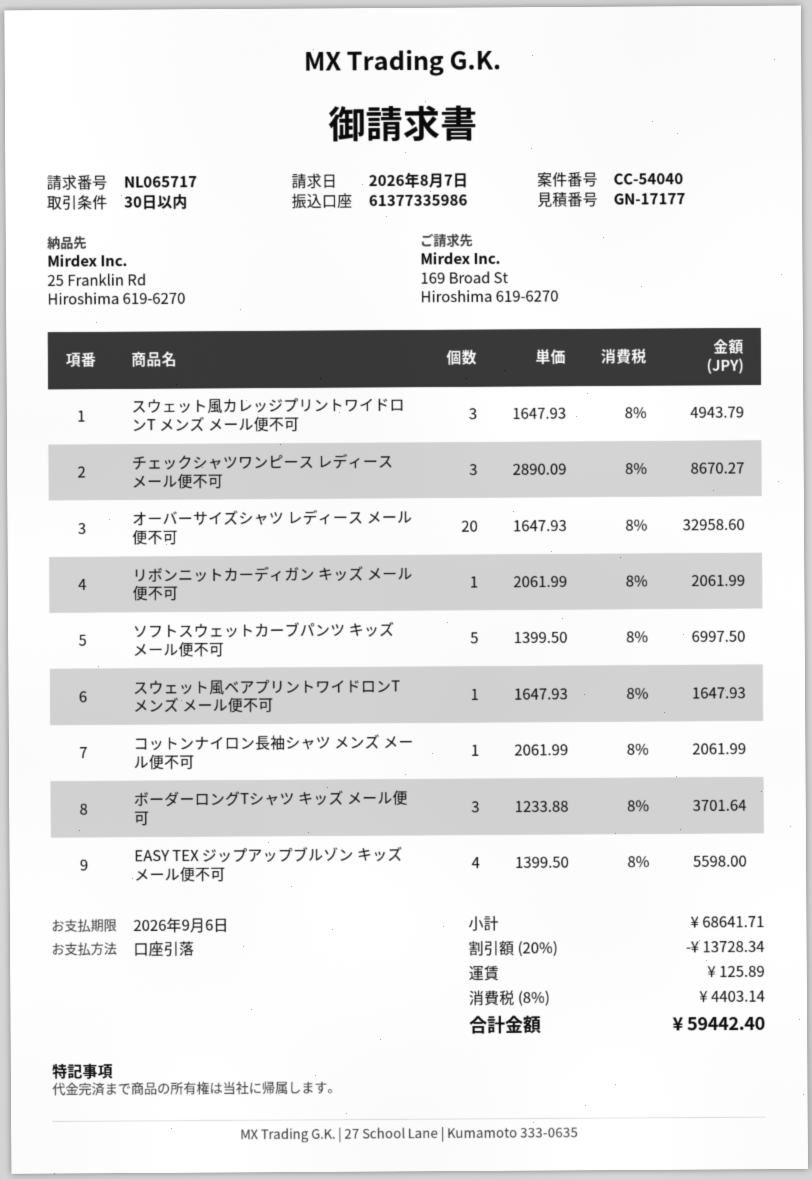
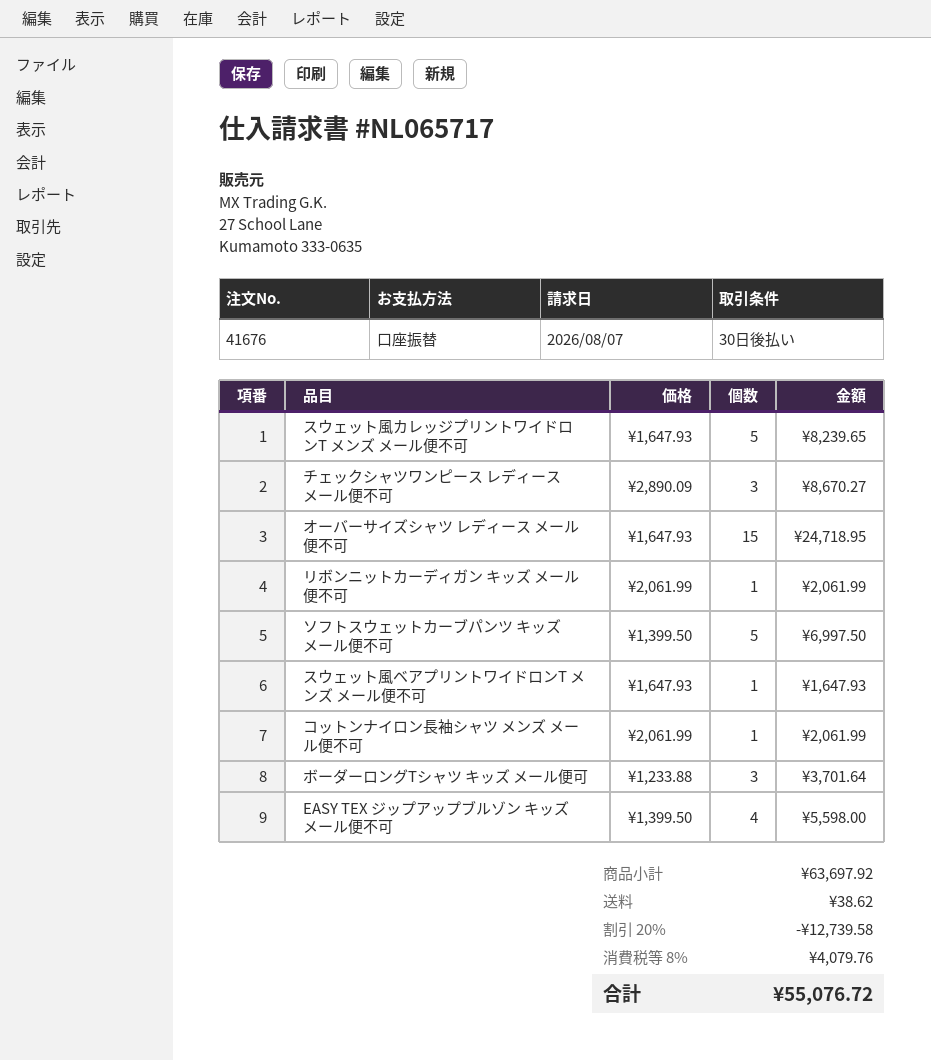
スウェット風カレッジプリントワイドロンT メンズ メール便不可: 3 x 1647.93 = 4943.79 -> 5 x 1647.93 = 8239.65
オーバーサイズシャツ レディース メール便不可: 20 x 1647.93 = 32958.60 -> 15 x 1647.93 = 24718.95
subtotal: 68641.71 -> 63697.92
discount: 20% = 13728.34 -> 20% = 12739.58
shipping: 125.89 -> 38.62
tax: 8% = 4403.14 -> 8% = 4079.76
total: 59442.40 -> 55076.72

